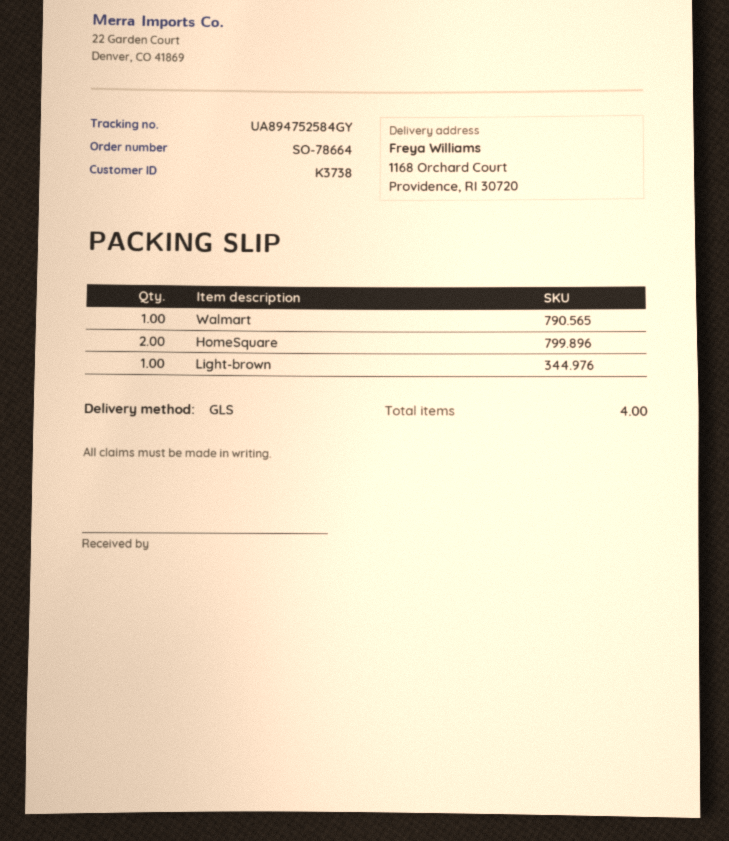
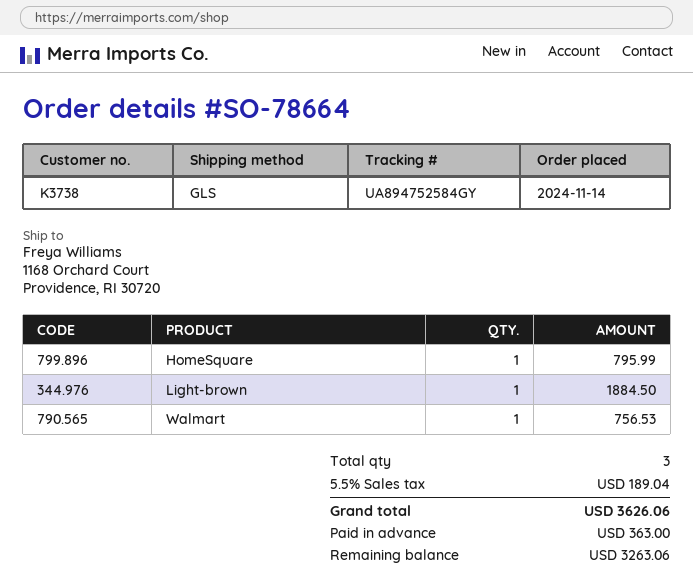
HomeSquare: 2 -> 1
total quantity: 4 -> 3

